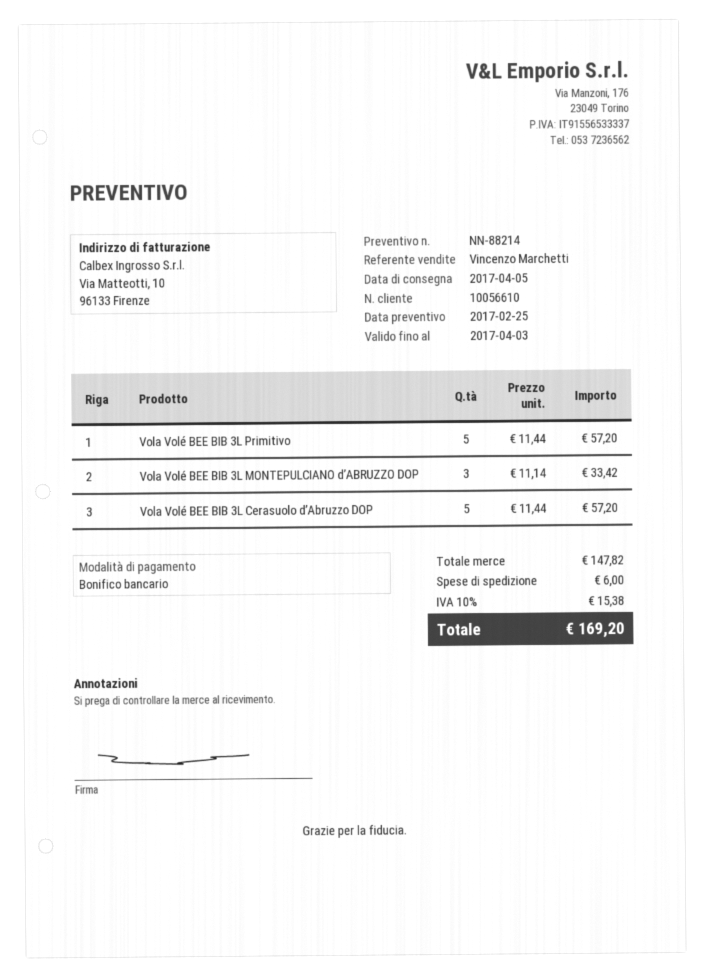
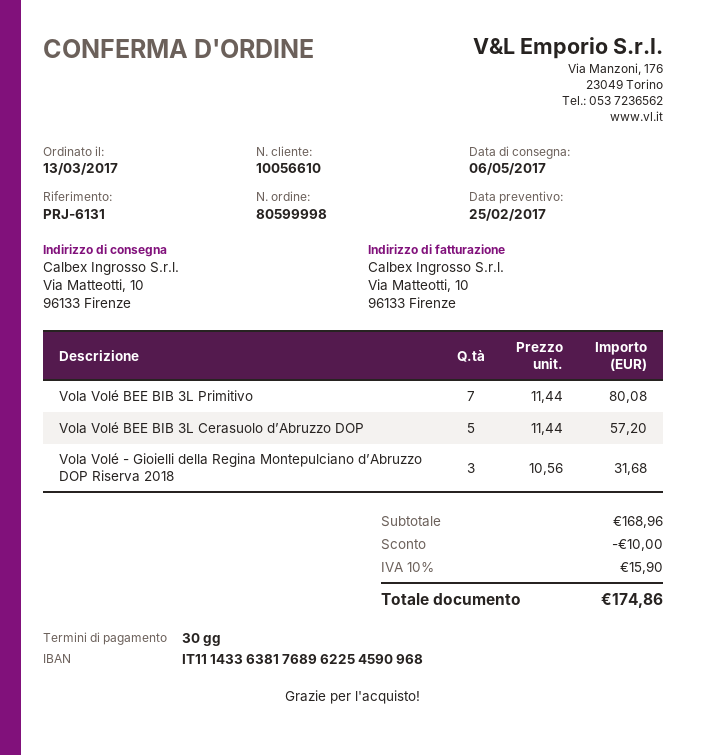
delivery date: 2017-04-05 -> 2017-05-06
Vola Volé BEE BIB 3L Primitivo: 5 x 11.44 = 57.20 -> 7 x 11.44 = 80.08
Vola Volé BEE BIB 3L MONTEPULCIANO d’ABRUZZO DOP: 3 x 11.14 = 33.42 -> none
Vola Volé - Gioielli della Regina Montepulciano d’Abruzzo DOP Riserva 2018: none -> 3 x 10.56 = 31.68
subtotal: 147.82 -> 168.96
discount: none -> 10.00
shipping: 6.00 -> none
tax: 10% = 15.38 -> 10% = 15.90
total: 169.20 -> 174.86

